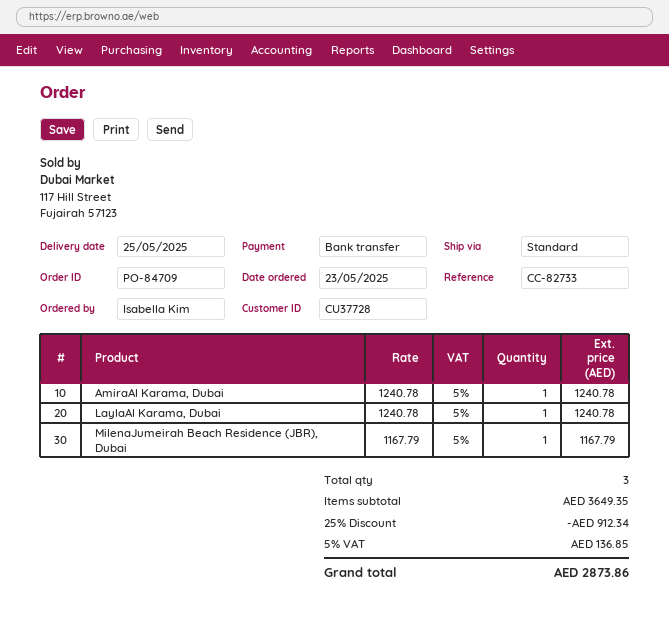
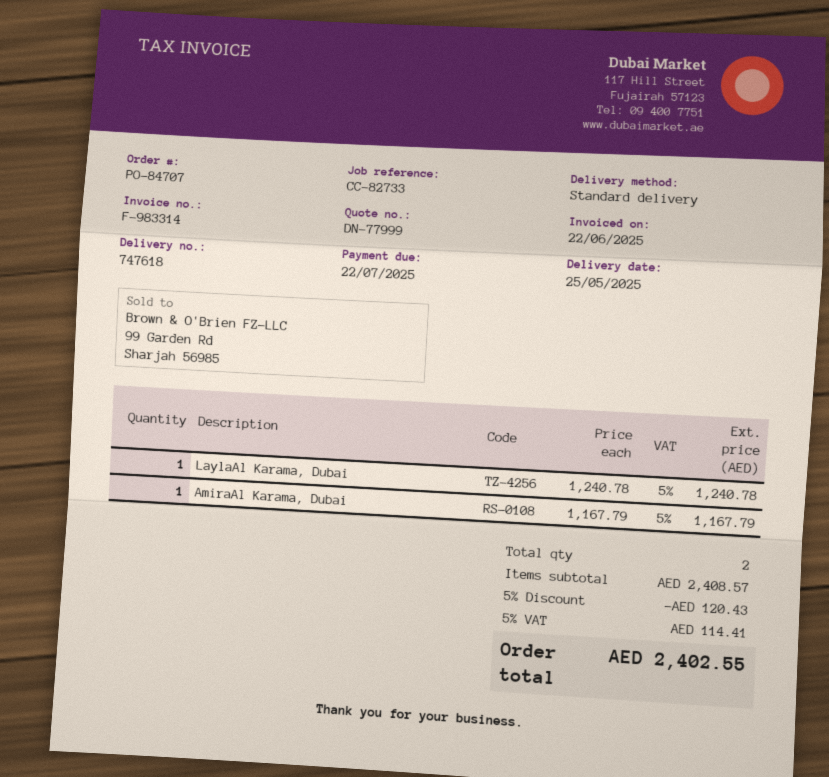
order number: PO-84709 -> PO-84707
AmiraAl Karama, Dubai: 1 x 1240.78 = 1240.78 -> 1 x 1167.79 = 1167.79
MilenaJumeirah Beach Residence (JBR), Dubai: 1 x 1167.79 = 1167.79 -> none
total quantity: 3 -> 2
subtotal: 3649.35 -> 2408.57
discount: 25% = 912.34 -> 5% = 120.43
tax: 5% = 136.85 -> 5% = 114.41
total: 2873.86 -> 2402.55

